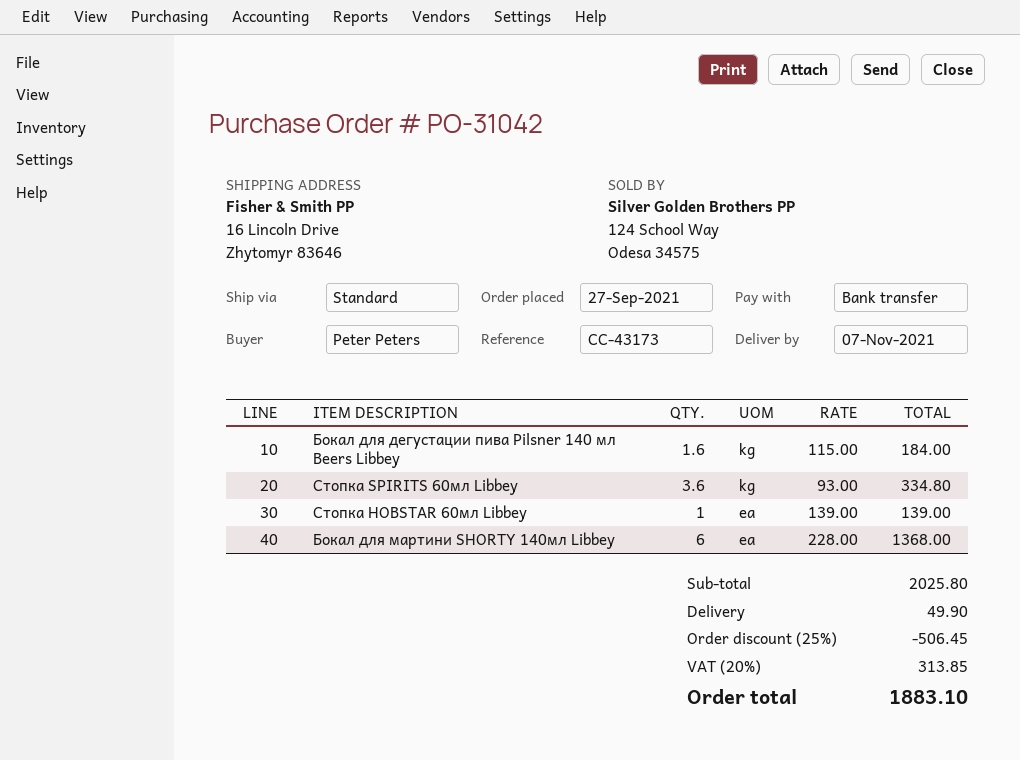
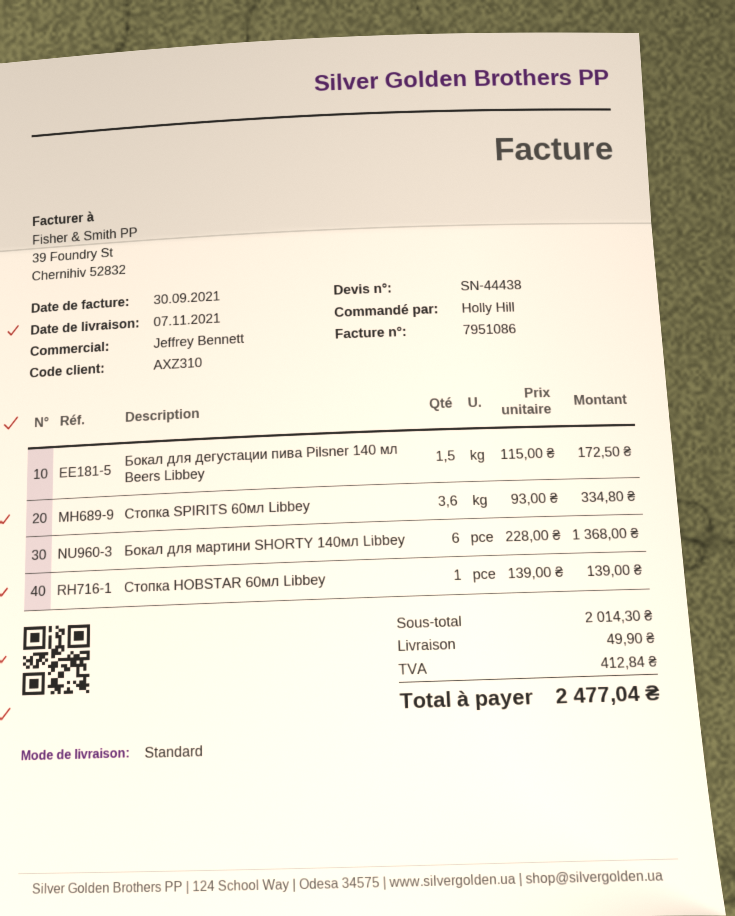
ordered by: Peter Peters -> Holly Hill
Бокал для дегустации пива Pilsner 140 мл Beers Libbey: 1.6 x 115.00 = 184.00 -> 1.5 x 115.00 = 172.50
subtotal: 2025.80 -> 2014.30
discount: 25% = 506.45 -> none
tax: 313.85 -> 412.84
total: 1883.10 -> 2477.04

